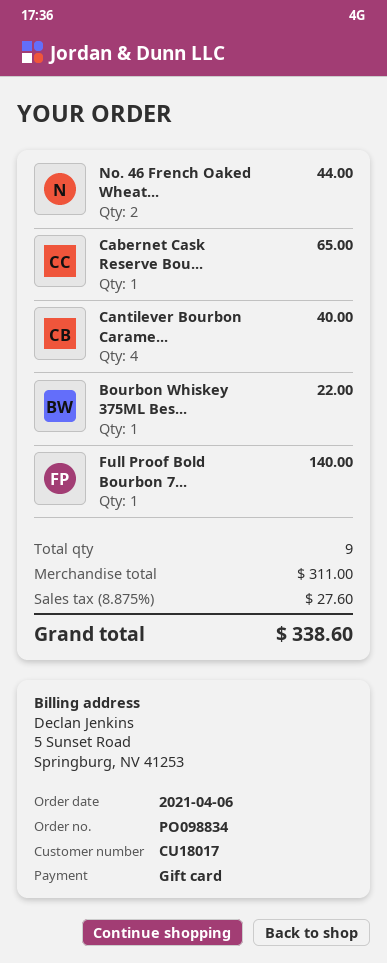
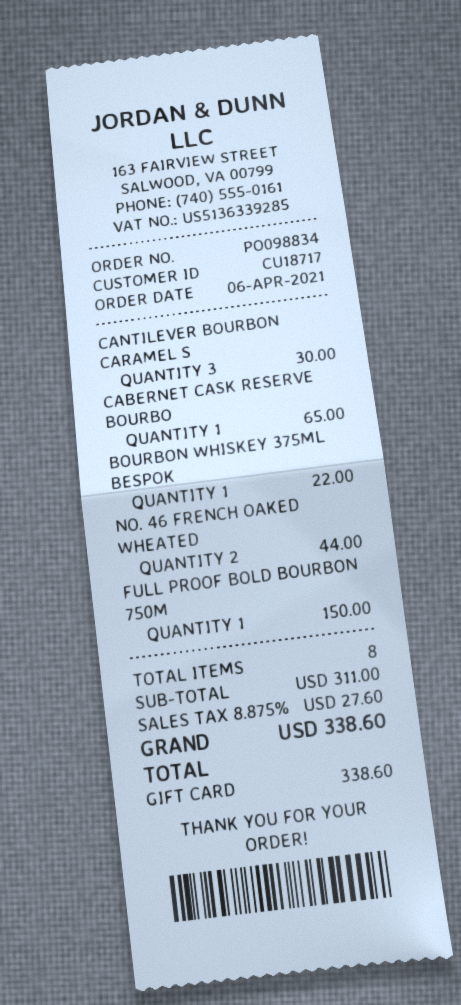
customer number: CU18017 -> CU18717
Cantilever Bourbon Carame...: 4 for 40.00 -> 3 for 30.00
Full Proof Bold Bourbon 7...: 1 for 140.00 -> 1 for 150.00
total quantity: 9 -> 8

